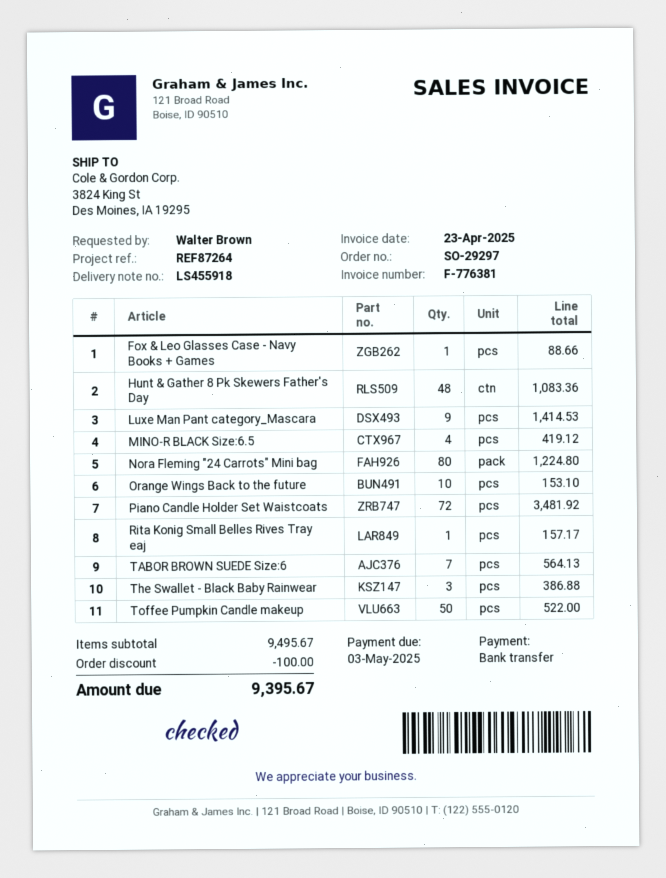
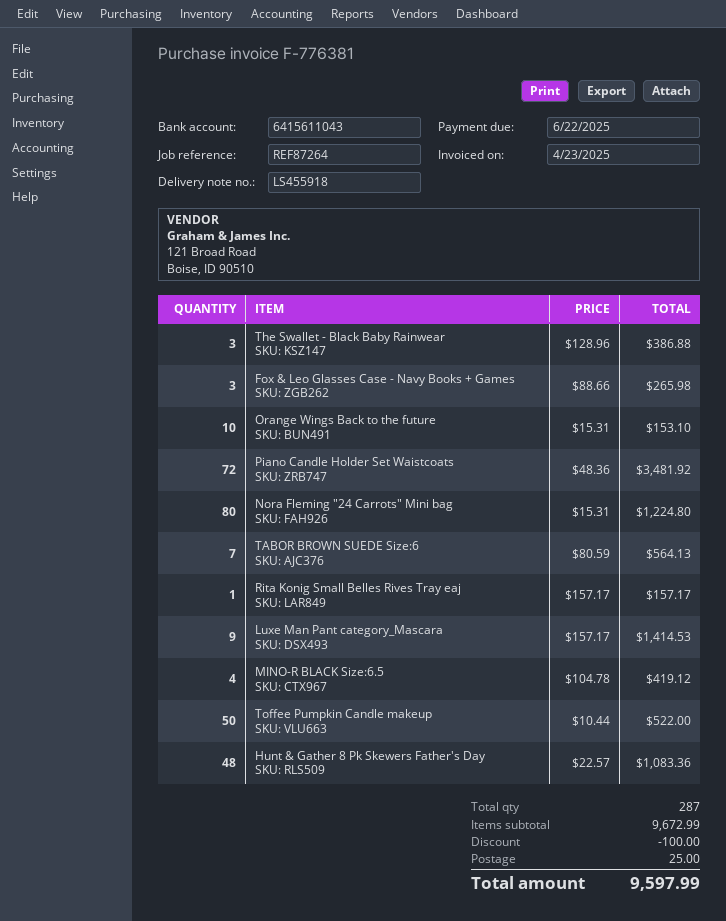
due date: 2025-05-03 -> 2025-06-22
Fox & Leo Glasses Case - Navy Books + Games: 1 for 88.66 -> 3 for 265.98
subtotal: 9495.67 -> 9672.99
shipping: none -> 25.00
total: 9395.67 -> 9597.99

